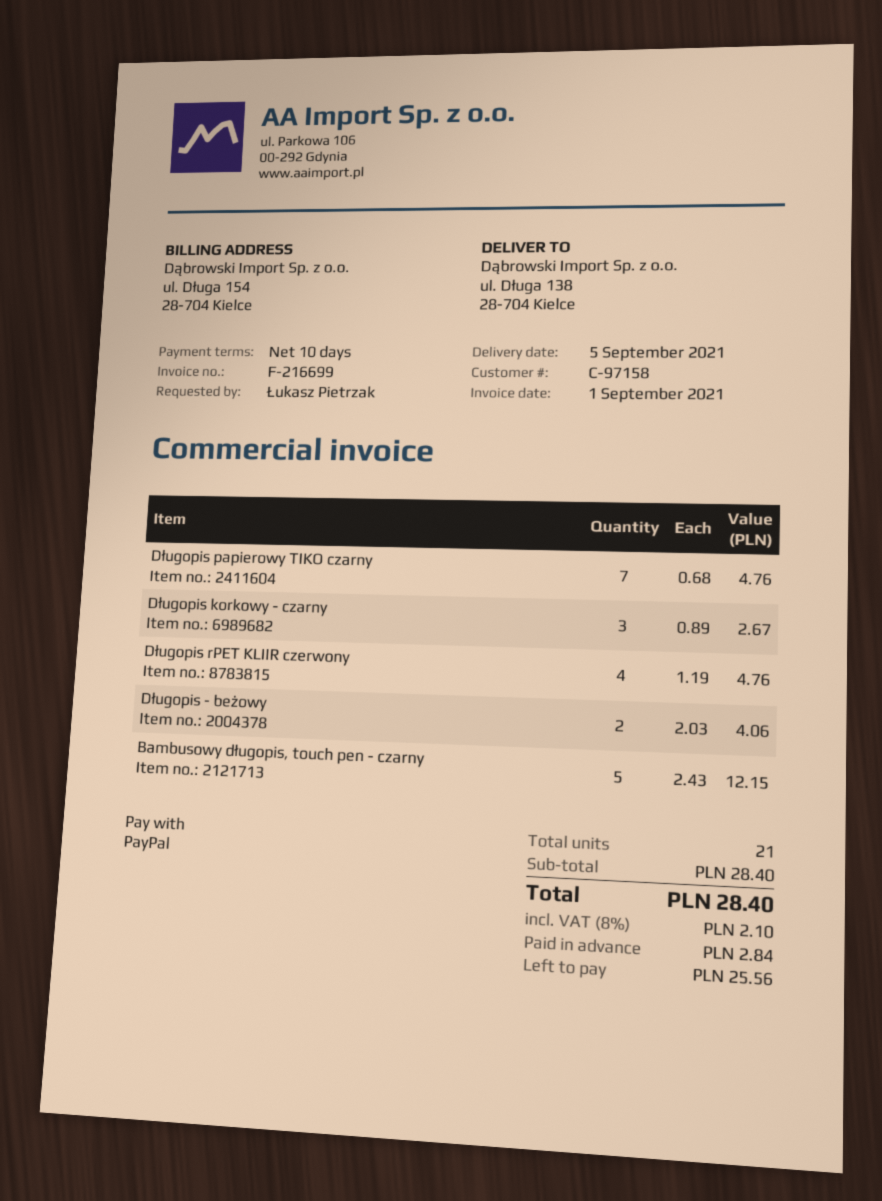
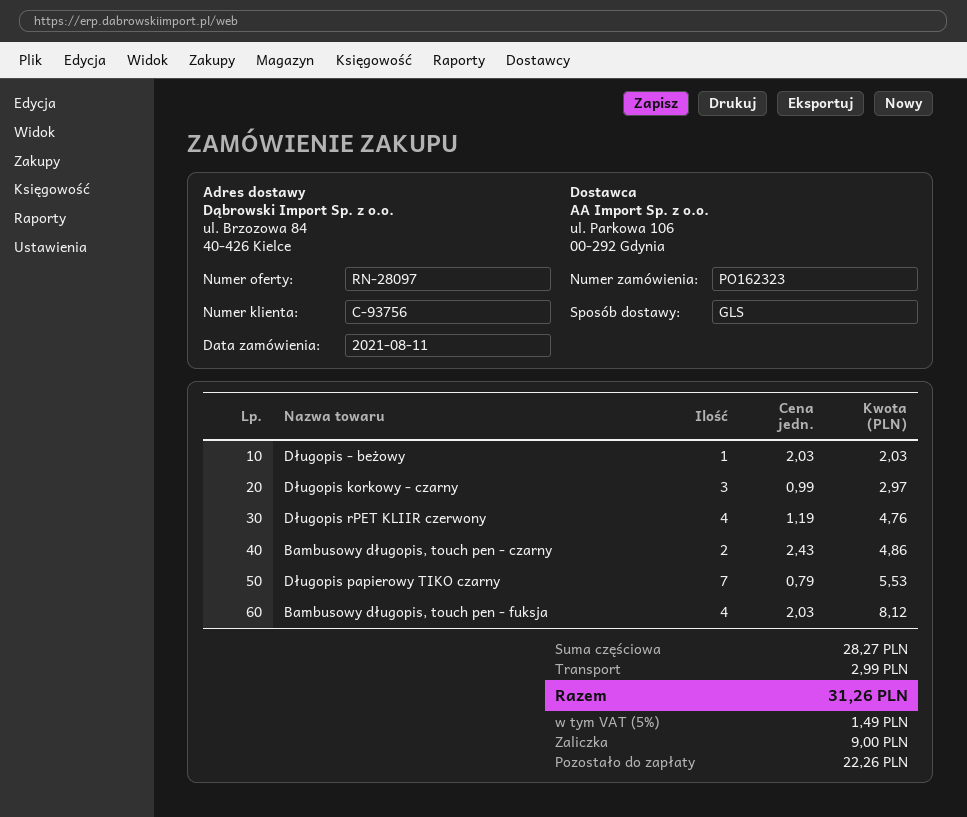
customer number: C-97158 -> C-93756
ship to: ul. Długa 138, 28-704 Kielce -> ul. Brzozowa 84, 40-426 Kielce
Długopis papierowy TIKO czarny: 7 x 0.68 = 4.76 -> 7 x 0.79 = 5.53
Długopis korkowy - czarny: 3 x 0.89 = 2.67 -> 3 x 0.99 = 2.97
Długopis - beżowy: 2 x 2.03 = 4.06 -> 1 x 2.03 = 2.03
Bambusowy długopis, touch pen - czarny: 5 x 2.43 = 12.15 -> 2 x 2.43 = 4.86
Bambusowy długopis, touch pen - fuksja: none -> 4 x 2.03 = 8.12
subtotal: 28.40 -> 28.27
shipping: none -> 2.99
tax: 8% = 2.10 -> 5% = 1.49
total: 28.40 -> 31.26
deposit: 2.84 -> 9.00
balance: 25.56 -> 22.26

